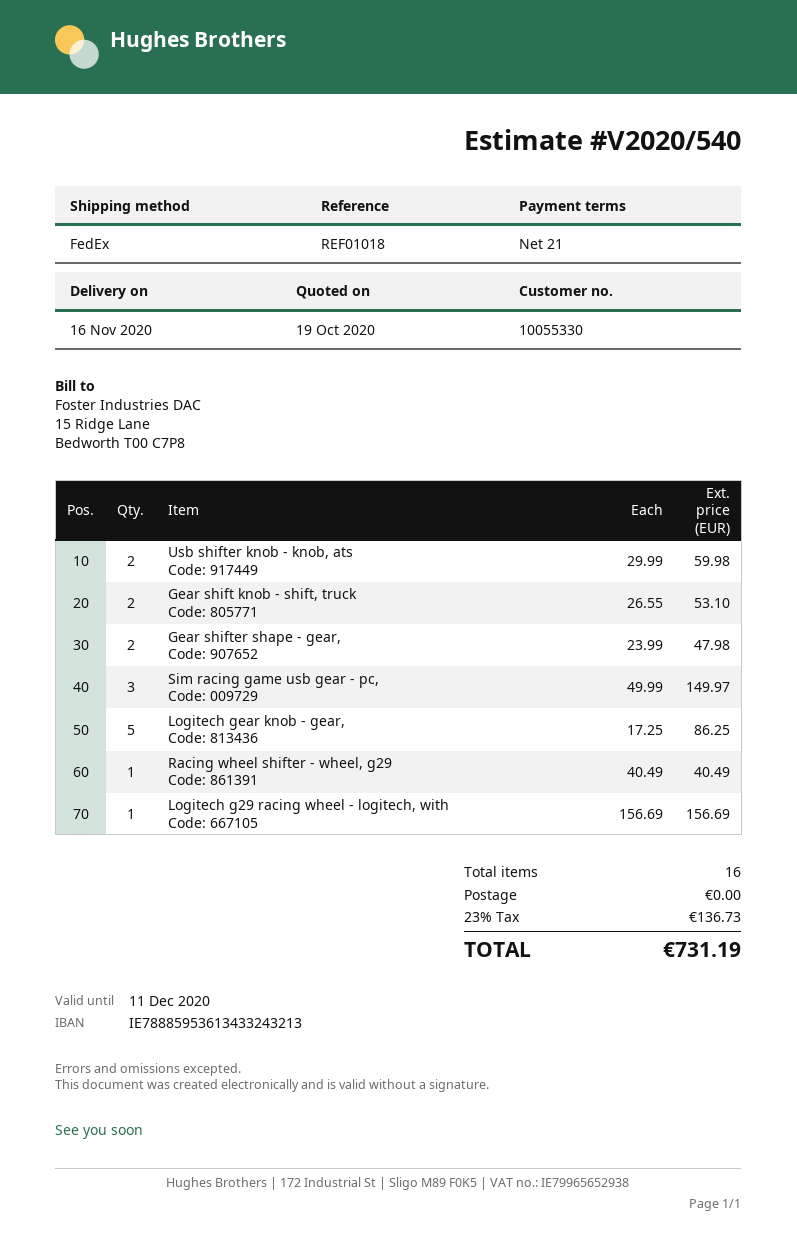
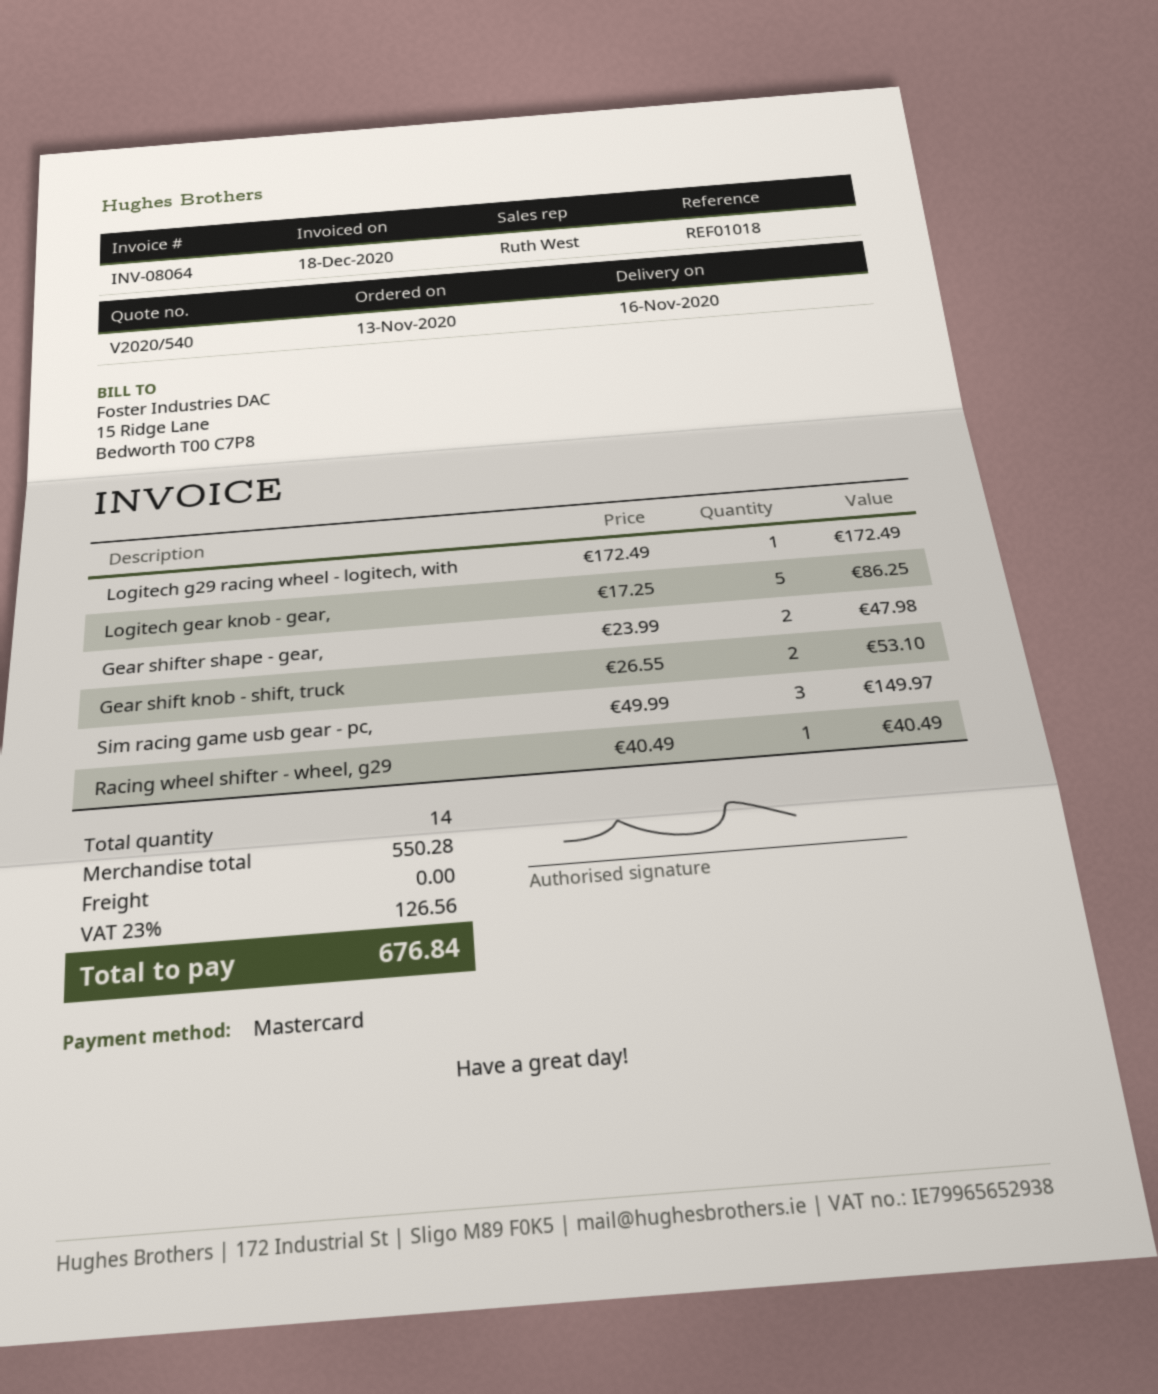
Usb shifter knob - knob, ats: 2 x 29.99 = 59.98 -> none
Logitech g29 racing wheel - logitech, with: 1 x 156.69 = 156.69 -> 1 x 172.49 = 172.49
total quantity: 16 -> 14
tax: 23% = 136.73 -> 23% = 126.56
total: 731.19 -> 676.84

